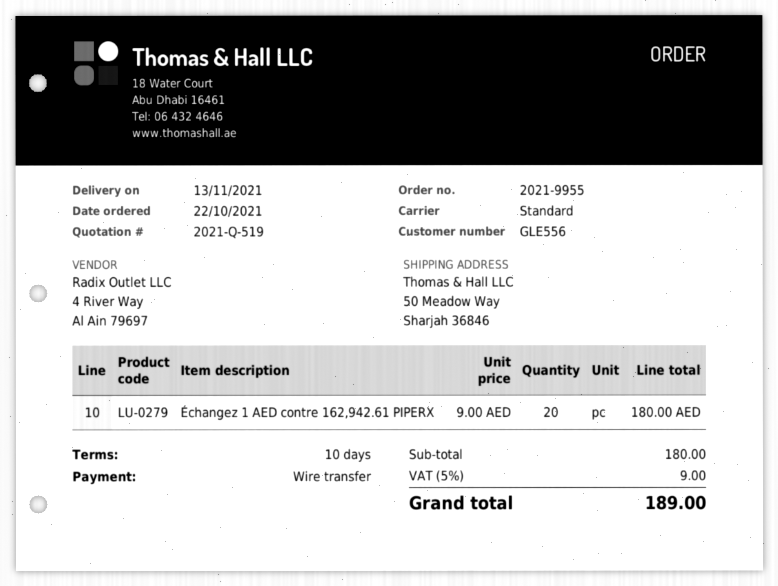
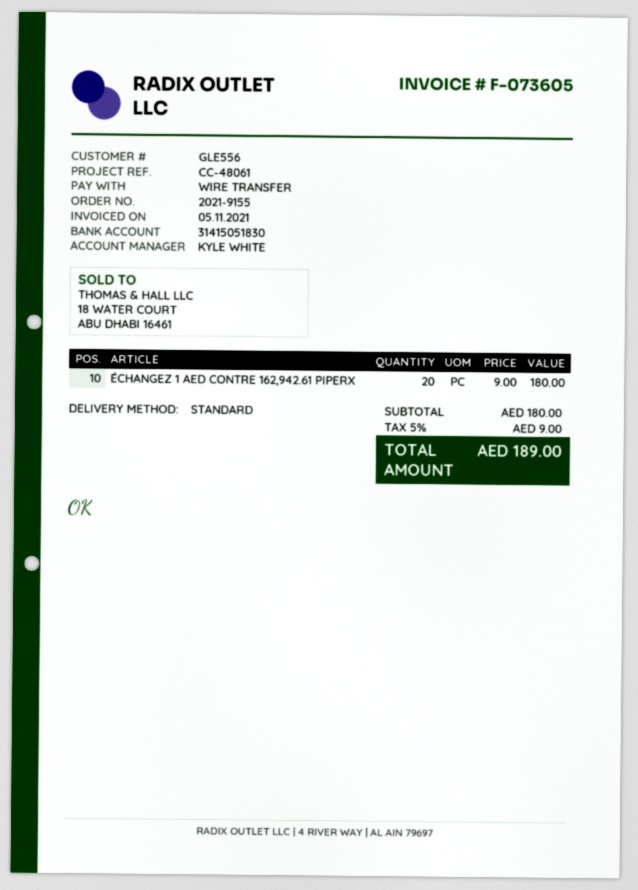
order number: 2021-9955 -> 2021-9155

